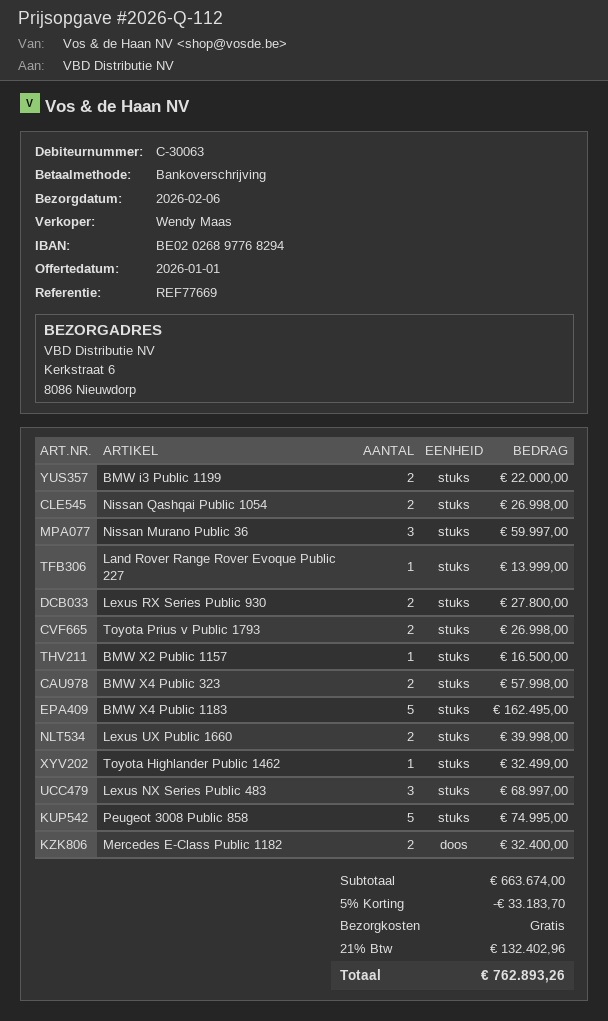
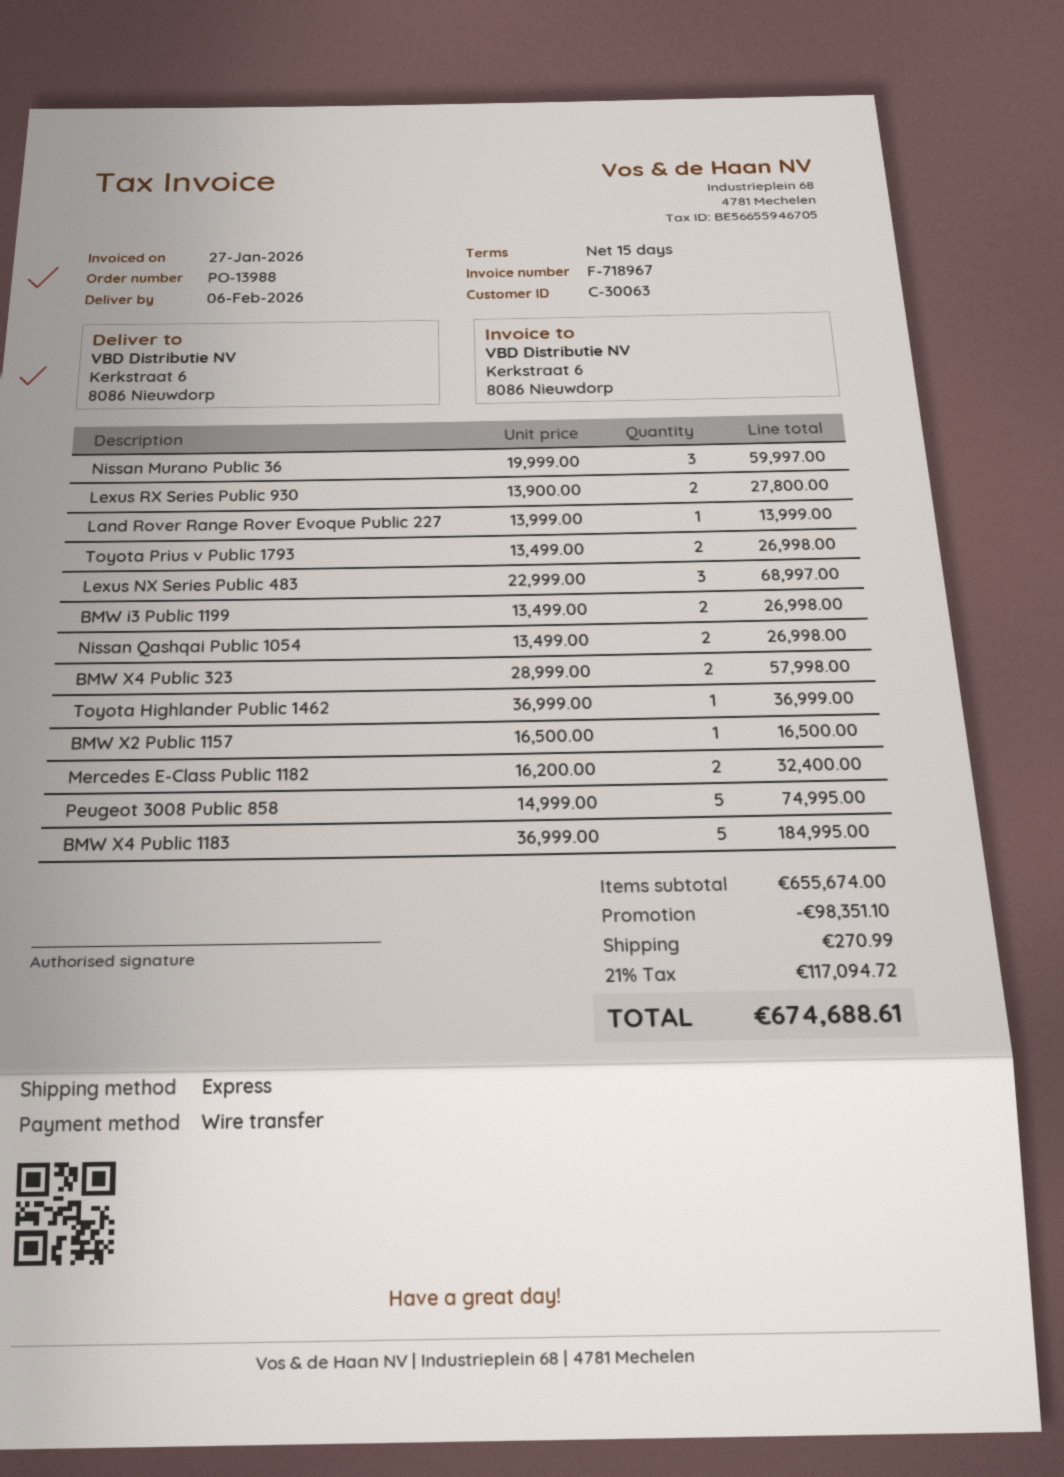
BMW i3 Public 1199: 2 for 22000.00 -> 2 for 26998.00
BMW X4 Public 1183: 5 for 162495.00 -> 5 for 184995.00
Lexus UX Public 1660: 2 for 39998.00 -> none
Toyota Highlander Public 1462: 1 for 32499.00 -> 1 for 36999.00
subtotal: 663674.00 -> 655674.00
discount: 33183.70 -> 98351.10
shipping: 0.00 -> 270.99
tax: 21% = 132402.96 -> 21% = 117094.72
total: 762893.26 -> 674688.61

